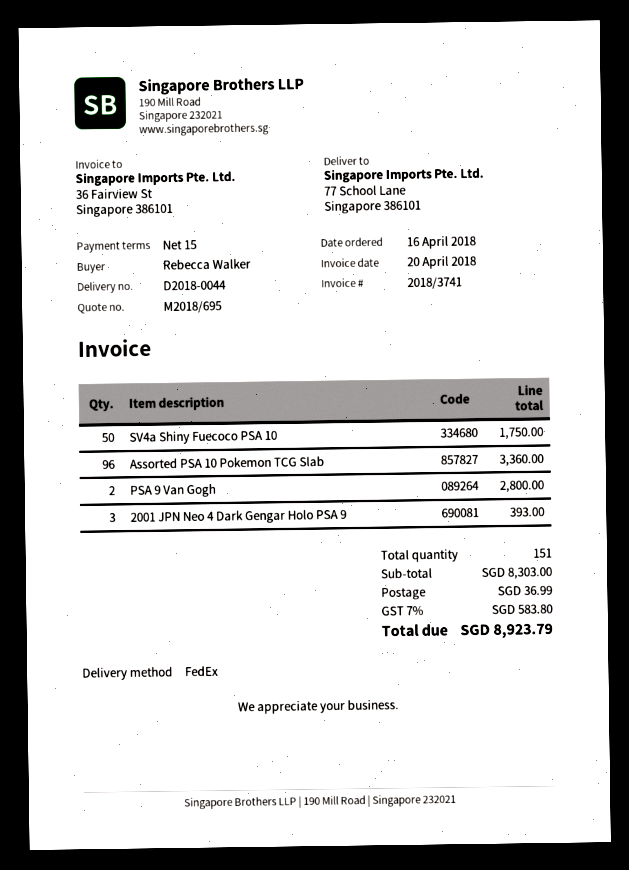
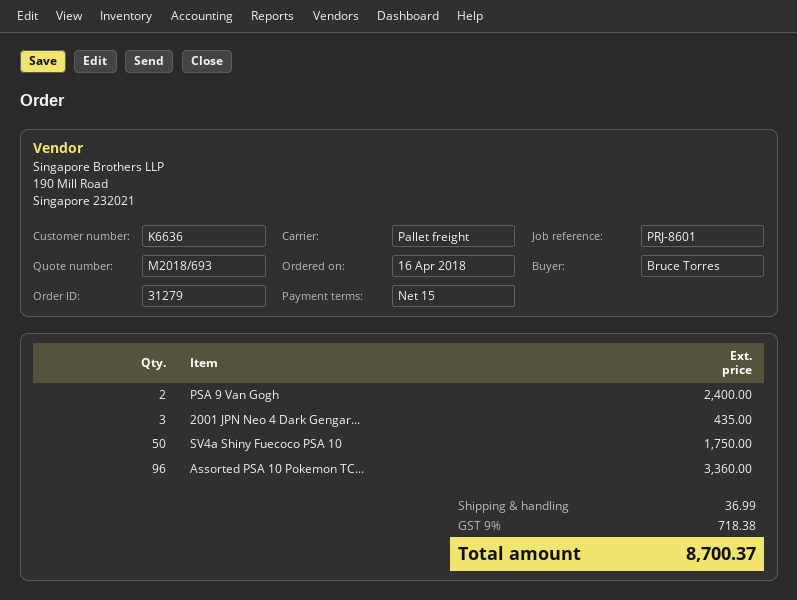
quote number: M2018/695 -> M2018/693
ordered by: Rebecca Walker -> Bruce Torres
shipping method: FedEx -> pallet freight
PSA 9 Van Gogh: 2 for 2800.00 -> 2 for 2400.00
2001 JPN Neo 4 Dark Gengar Holo PSA 9: 3 for 393.00 -> 3 for 435.00
tax: 7% = 583.80 -> 9% = 718.38
total: 8923.79 -> 8700.37

